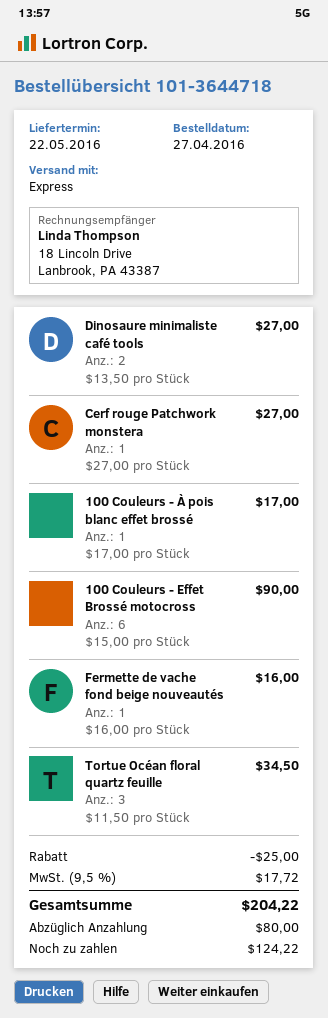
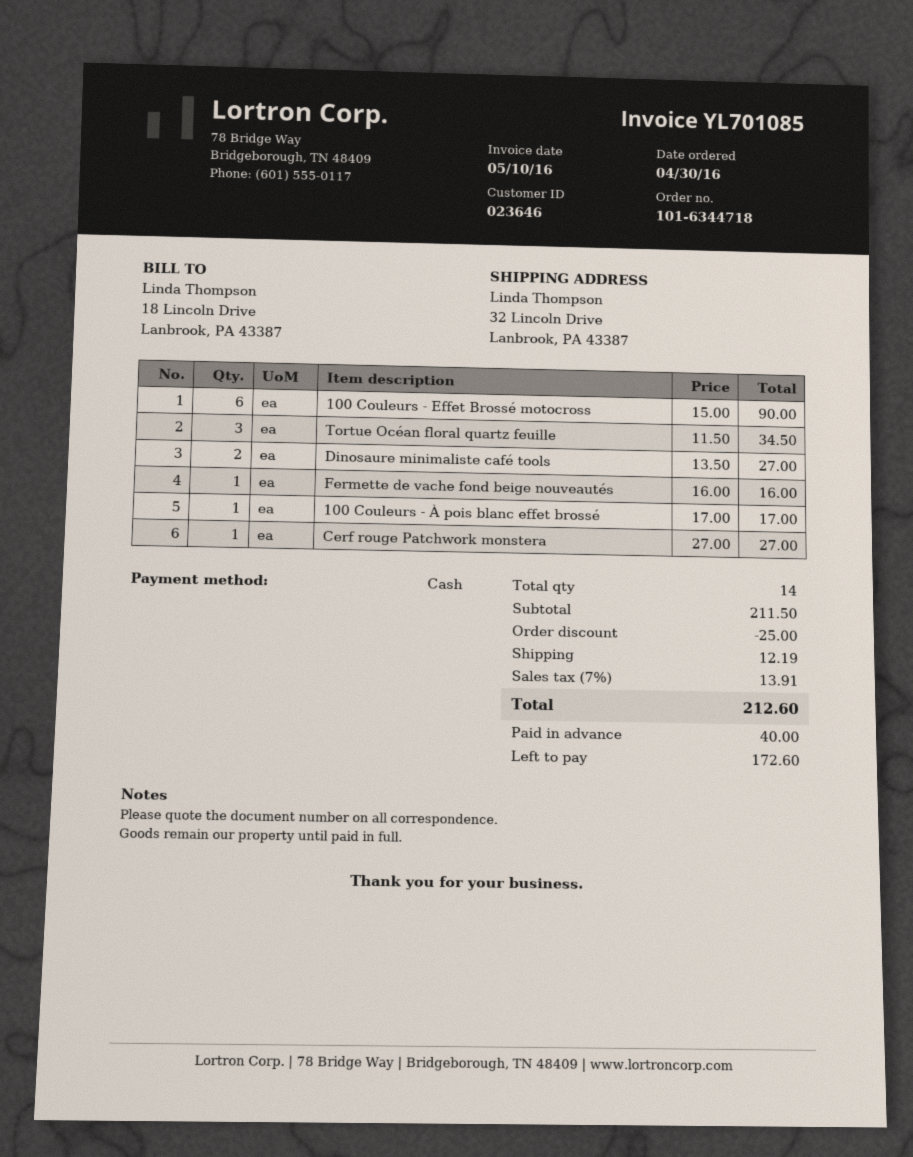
order number: 101-3644718 -> 101-6344718
order date: 2016-04-27 -> 2016-04-30
shipping: none -> 12.19
tax: 9.5% = 17.72 -> 7% = 13.91
total: 204.22 -> 212.60
deposit: 80.00 -> 40.00
balance: 124.22 -> 172.60

